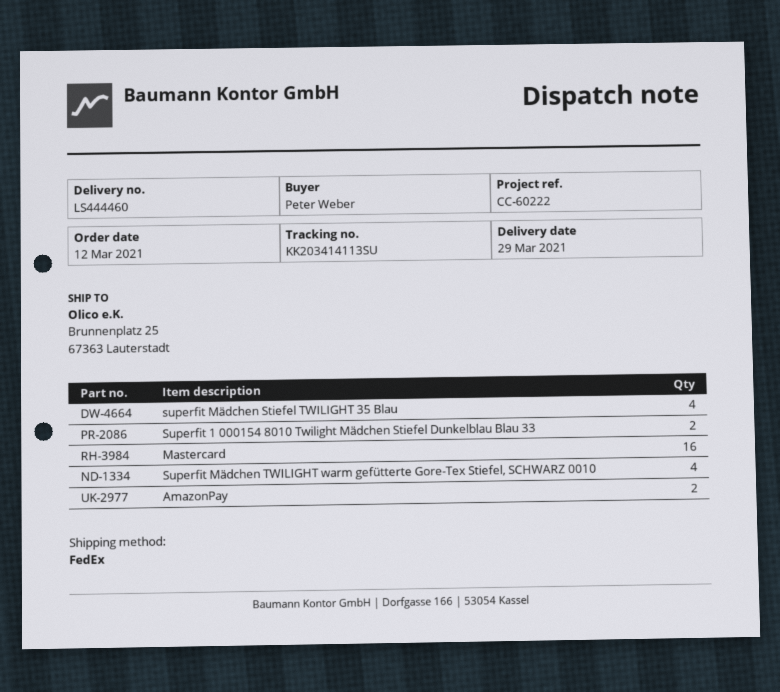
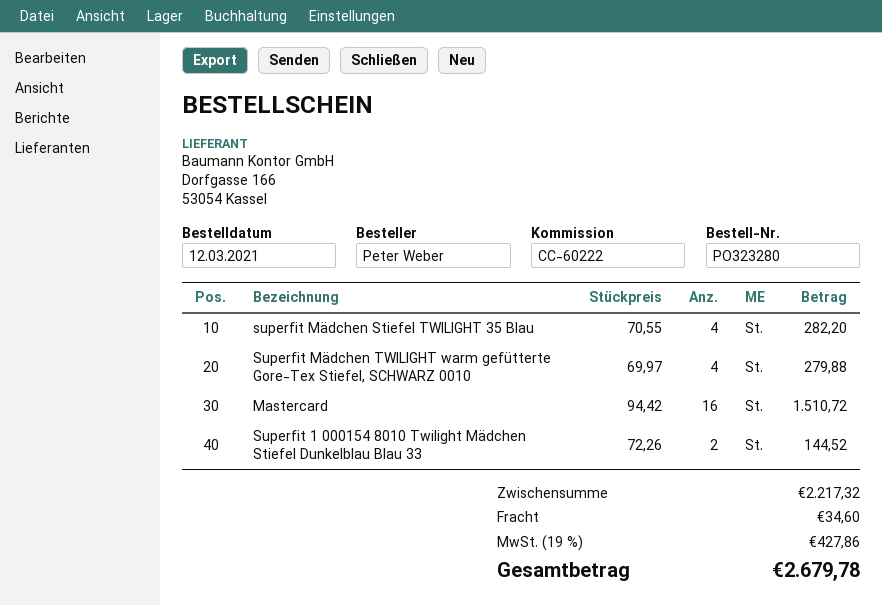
AmazonPay: 2 -> none

